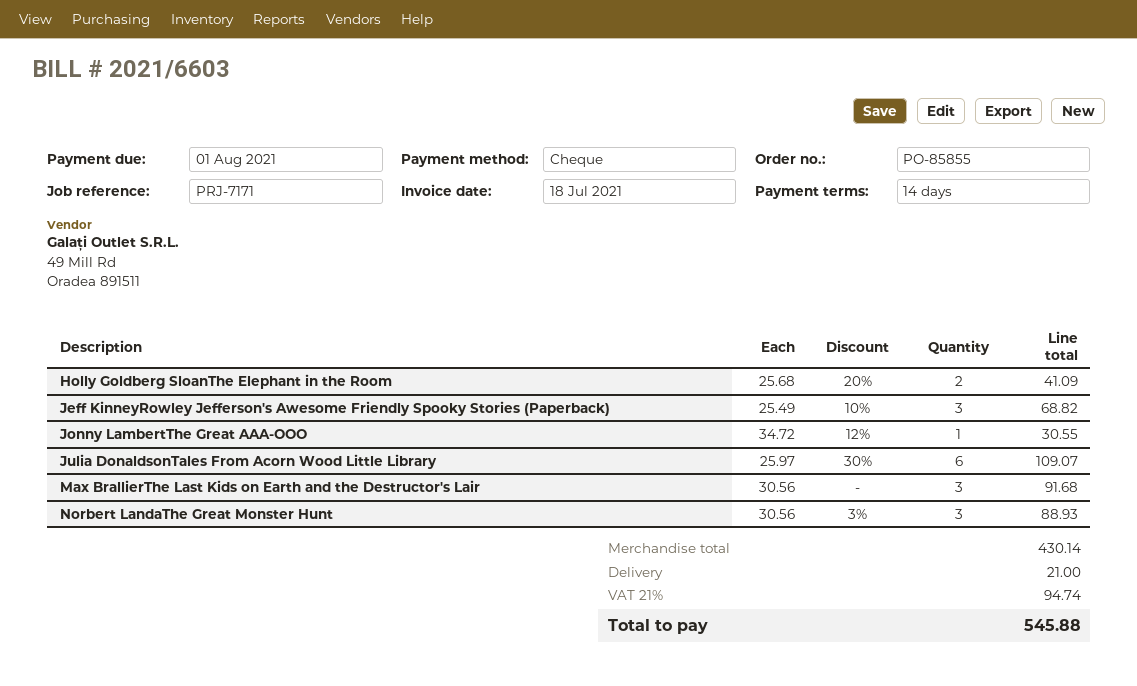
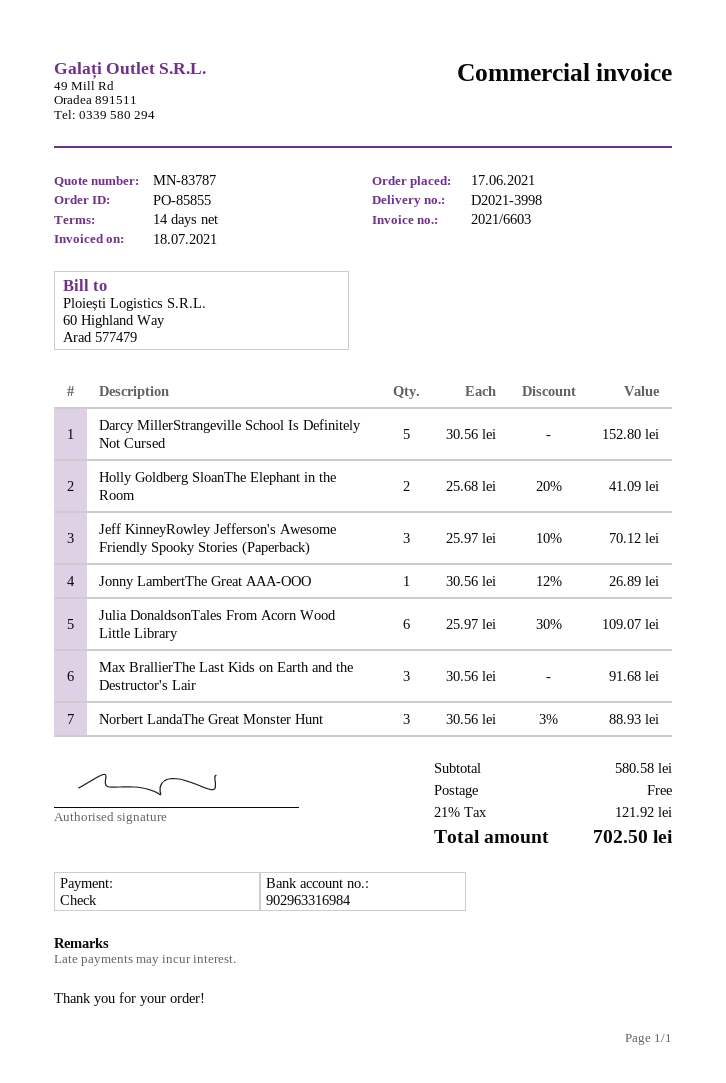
Jeff KinneyRowley Jefferson's Awesome Friendly Spooky Stories (Paperback): 3 x 25.49 - 10% = 68.82 -> 3 x 25.97 - 10% = 70.12
Jonny LambertThe Great AAA-OOO: 1 x 34.72 - 12% = 30.55 -> 1 x 30.56 - 12% = 26.89
Darcy MillerStrangeville School Is Definitely Not Cursed: none -> 5 x 30.56 = 152.80
subtotal: 430.14 -> 580.58
shipping: 21.00 -> 0.00
tax: 21% = 94.74 -> 21% = 121.92
total: 545.88 -> 702.50

